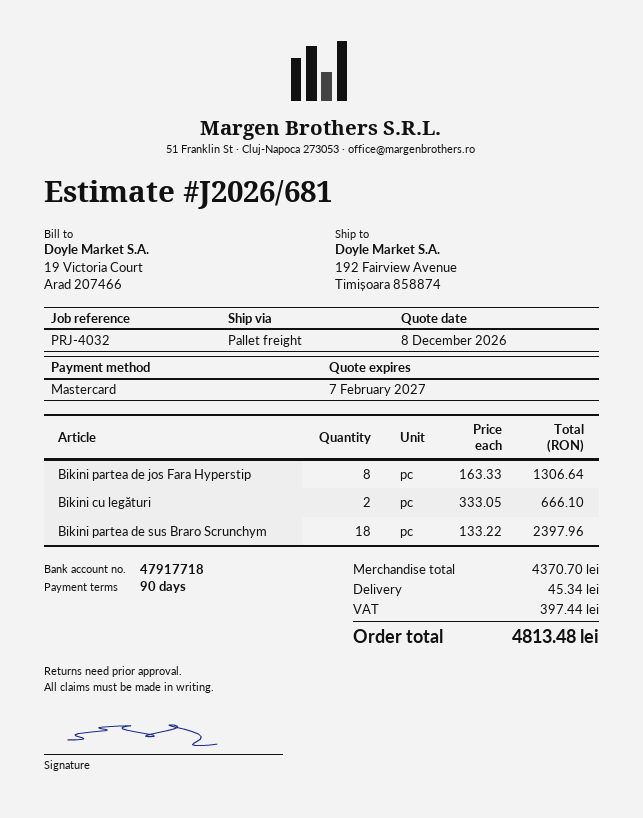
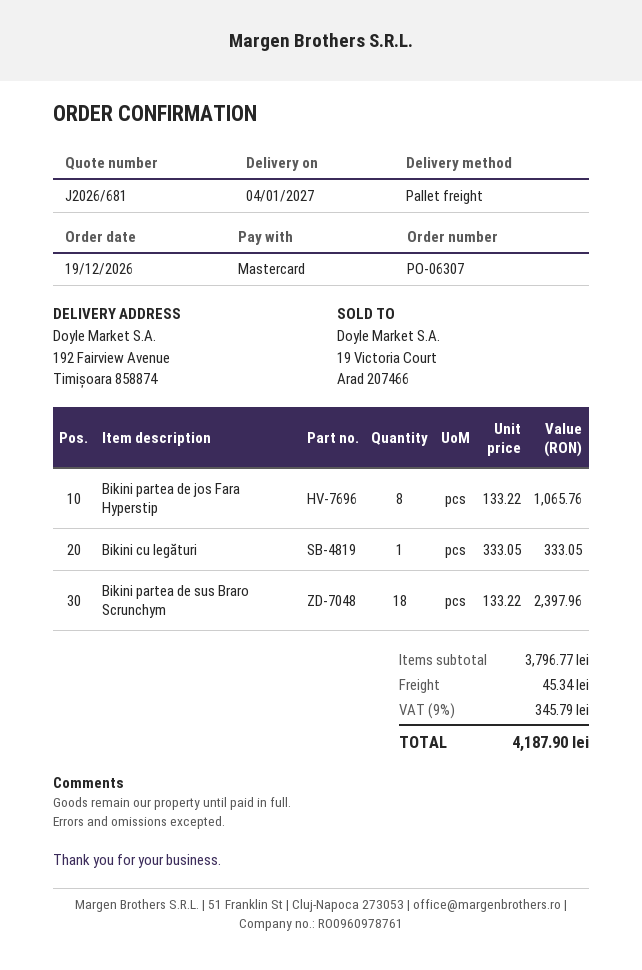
Bikini partea de jos Fara Hyperstip: 8 x 163.33 = 1306.64 -> 8 x 133.22 = 1065.76
Bikini cu legături: 2 x 333.05 = 666.10 -> 1 x 333.05 = 333.05
subtotal: 4370.70 -> 3796.77
tax: 397.44 -> 345.79
total: 4813.48 -> 4187.90

